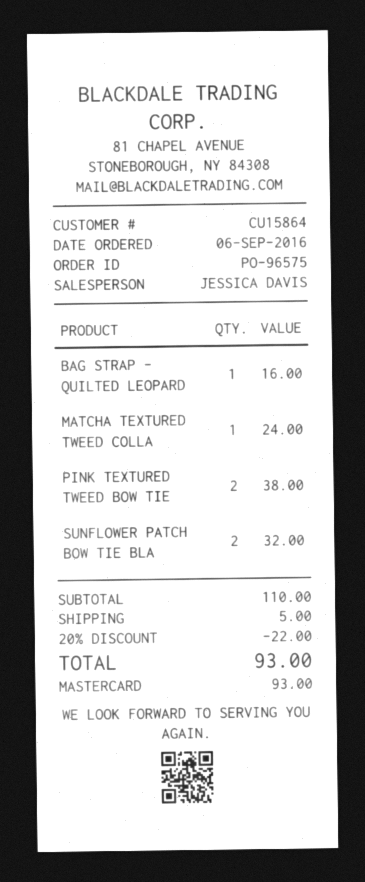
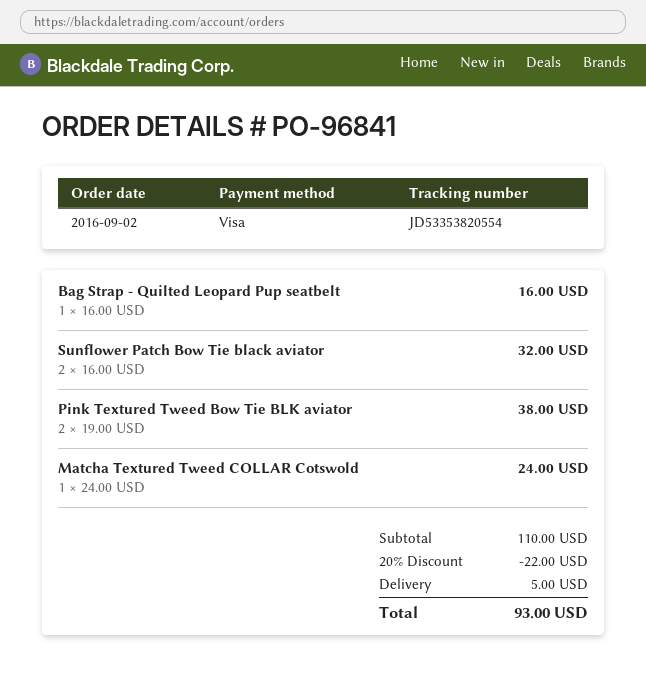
order number: PO-96575 -> PO-96841
order date: 2016-09-06 -> 2016-09-02
payment method: Mastercard -> Visa

